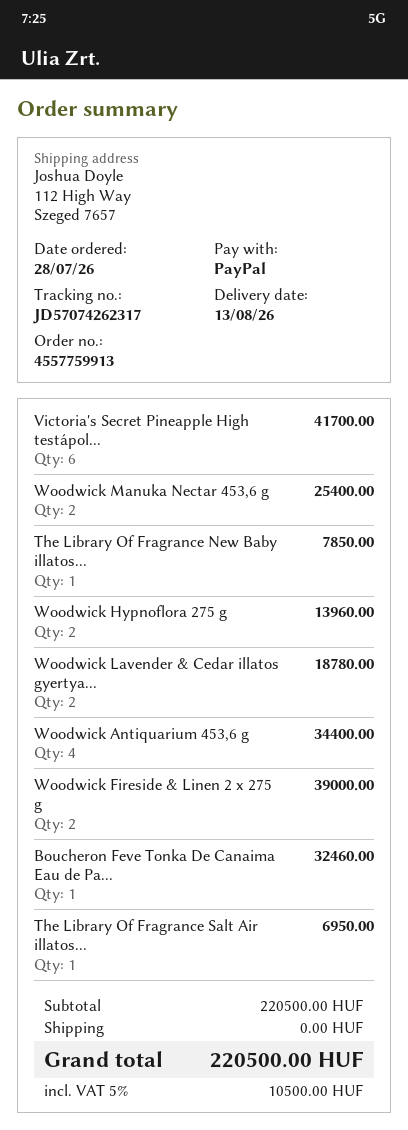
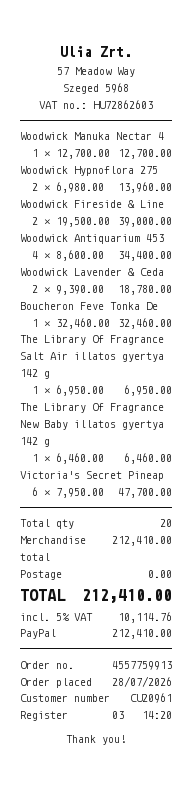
Victoria's Secret Pineapple High testápol...: 6 for 41700.00 -> 6 for 47700.00
Woodwick Manuka Nectar 453,6 g: 2 for 25400.00 -> 1 for 12700.00
The Library Of Fragrance New Baby illatos...: 1 for 7850.00 -> 1 for 6460.00
subtotal: 220500.00 -> 212410.00
tax: 5% = 10500.00 -> 5% = 10114.76
total: 220500.00 -> 212410.00

